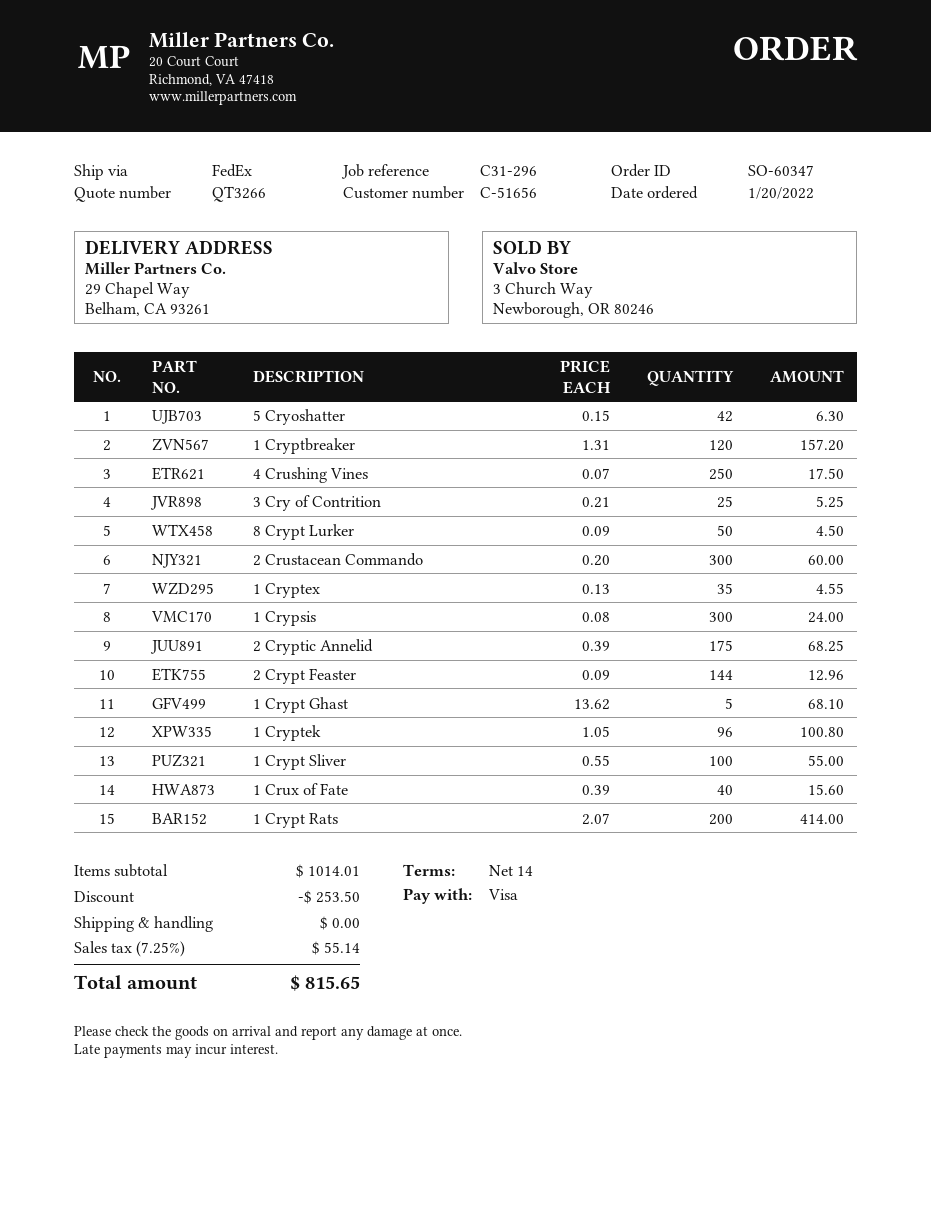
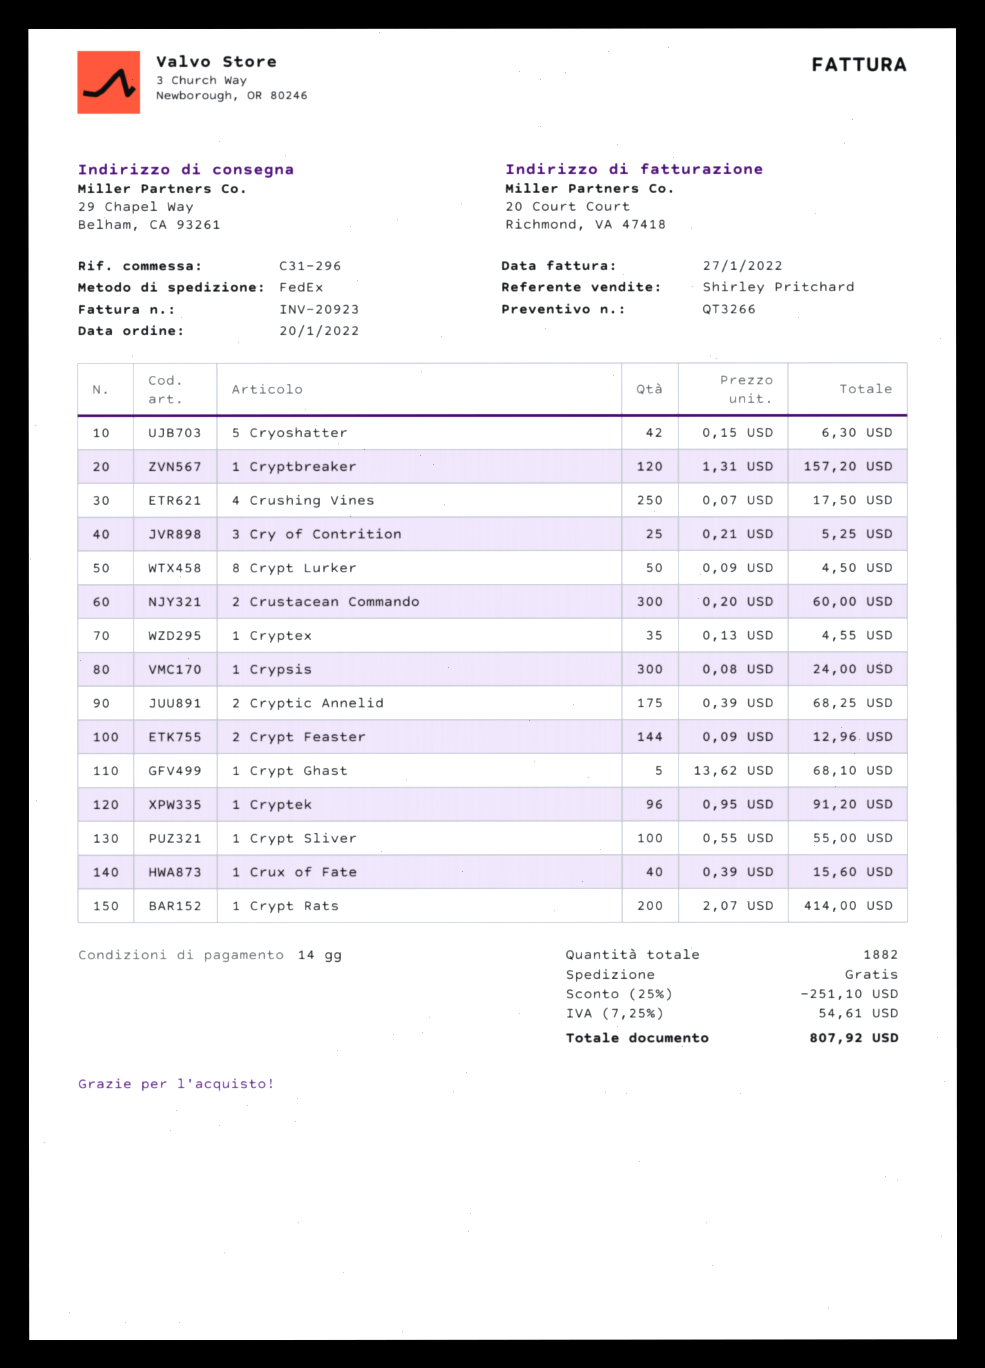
1 Cryptek: 96 x 1.05 = 100.80 -> 96 x 0.95 = 91.20
discount: 253.50 -> 251.10
tax: 7.25% = 55.14 -> 7.25% = 54.61
total: 815.65 -> 807.92

